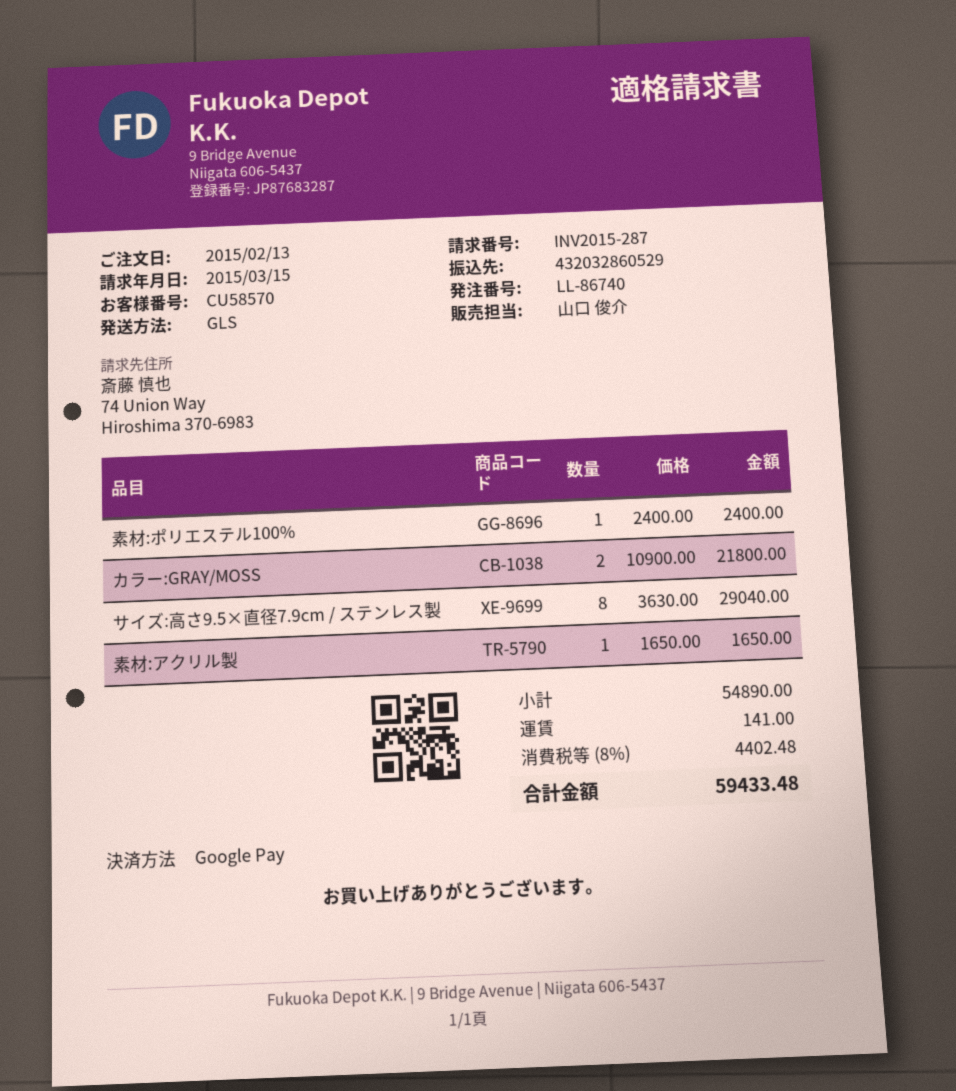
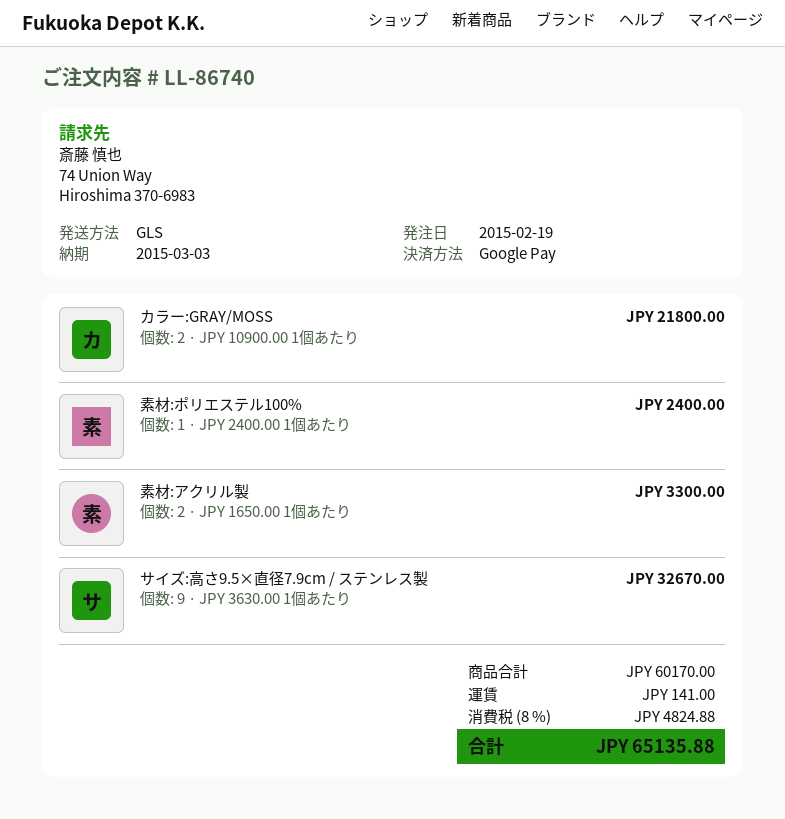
order date: 2015-02-13 -> 2015-02-19
サイズ:高さ9.5×直径7.9cm / ステンレス製: 8 x 3630.00 = 29040.00 -> 9 x 3630.00 = 32670.00
素材:アクリル製: 1 x 1650.00 = 1650.00 -> 2 x 1650.00 = 3300.00
subtotal: 54890.00 -> 60170.00
tax: 8% = 4402.48 -> 8% = 4824.88
total: 59433.48 -> 65135.88

